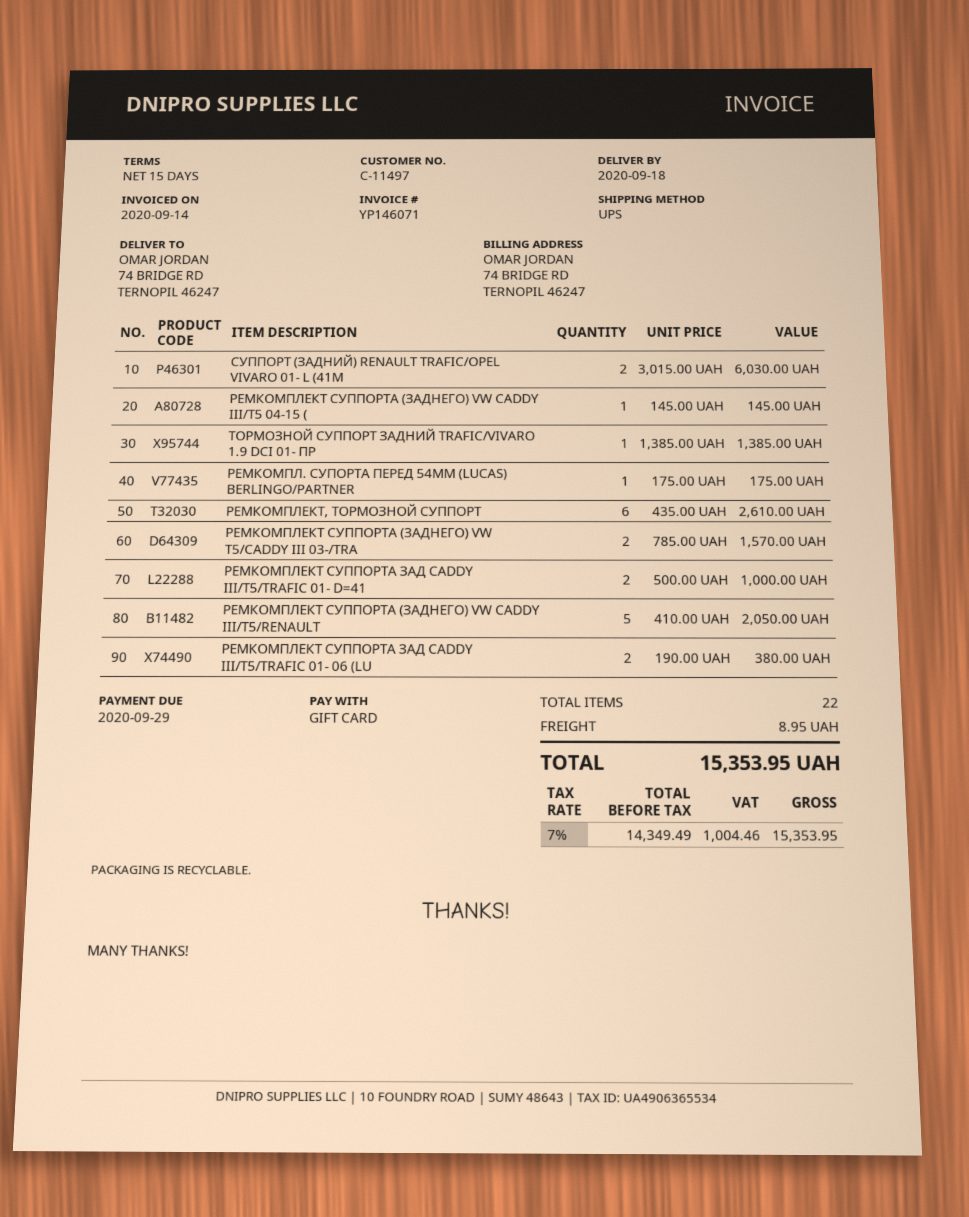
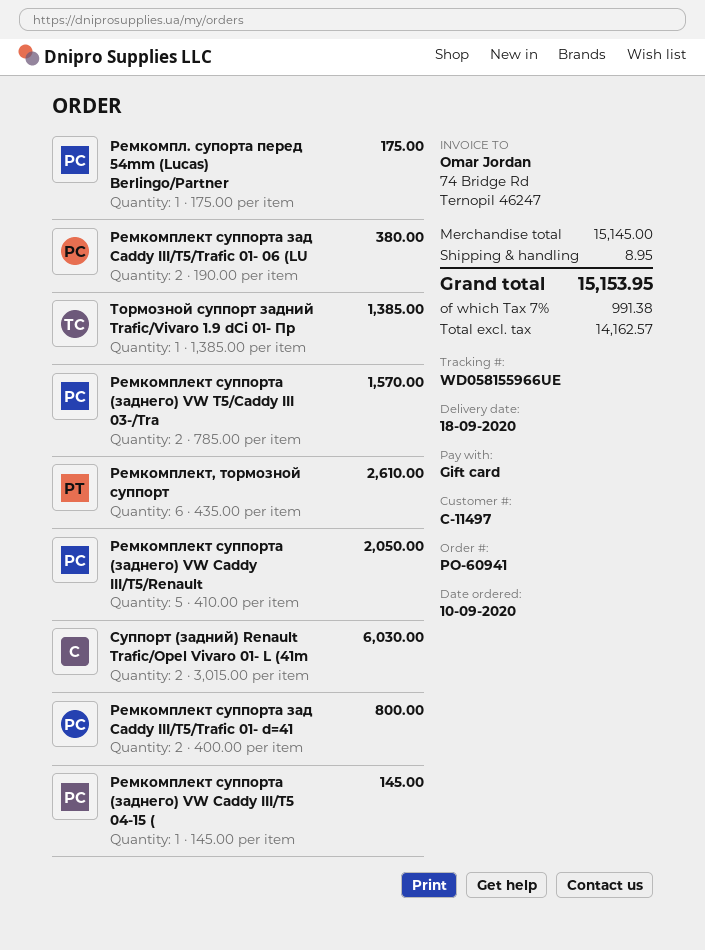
РЕМКОМПЛЕКТ СУППОРТА ЗАД CADDY III/T5/TRAFIC 01- D=41: 2 x 500.00 = 1000.00 -> 2 x 400.00 = 800.00
net: 14349.49 -> 14162.57
tax: 7% = 1004.46 -> 7% = 991.38
total: 15353.95 -> 15153.95

